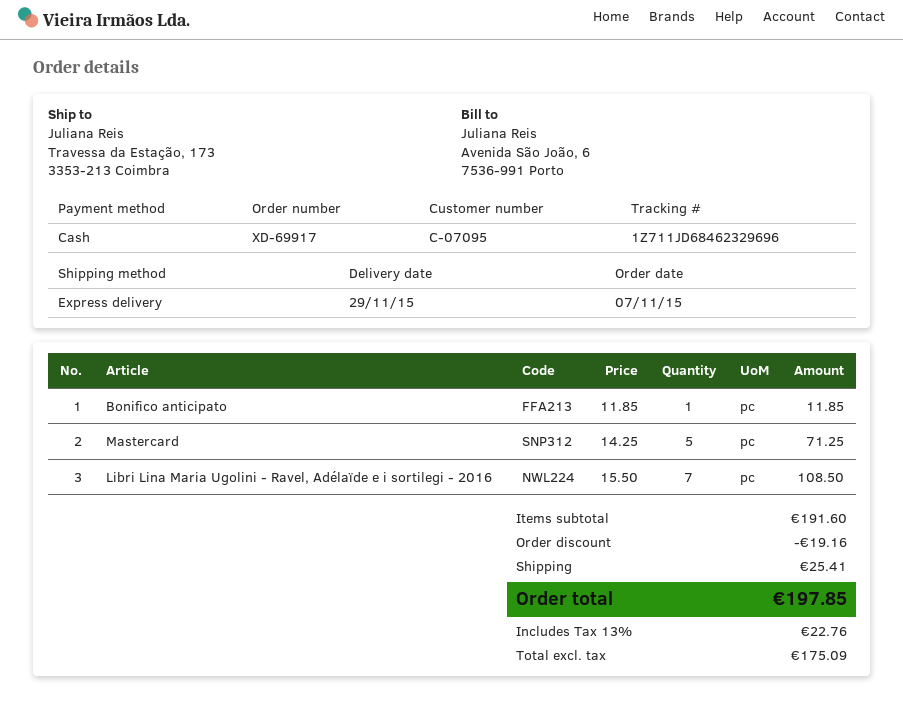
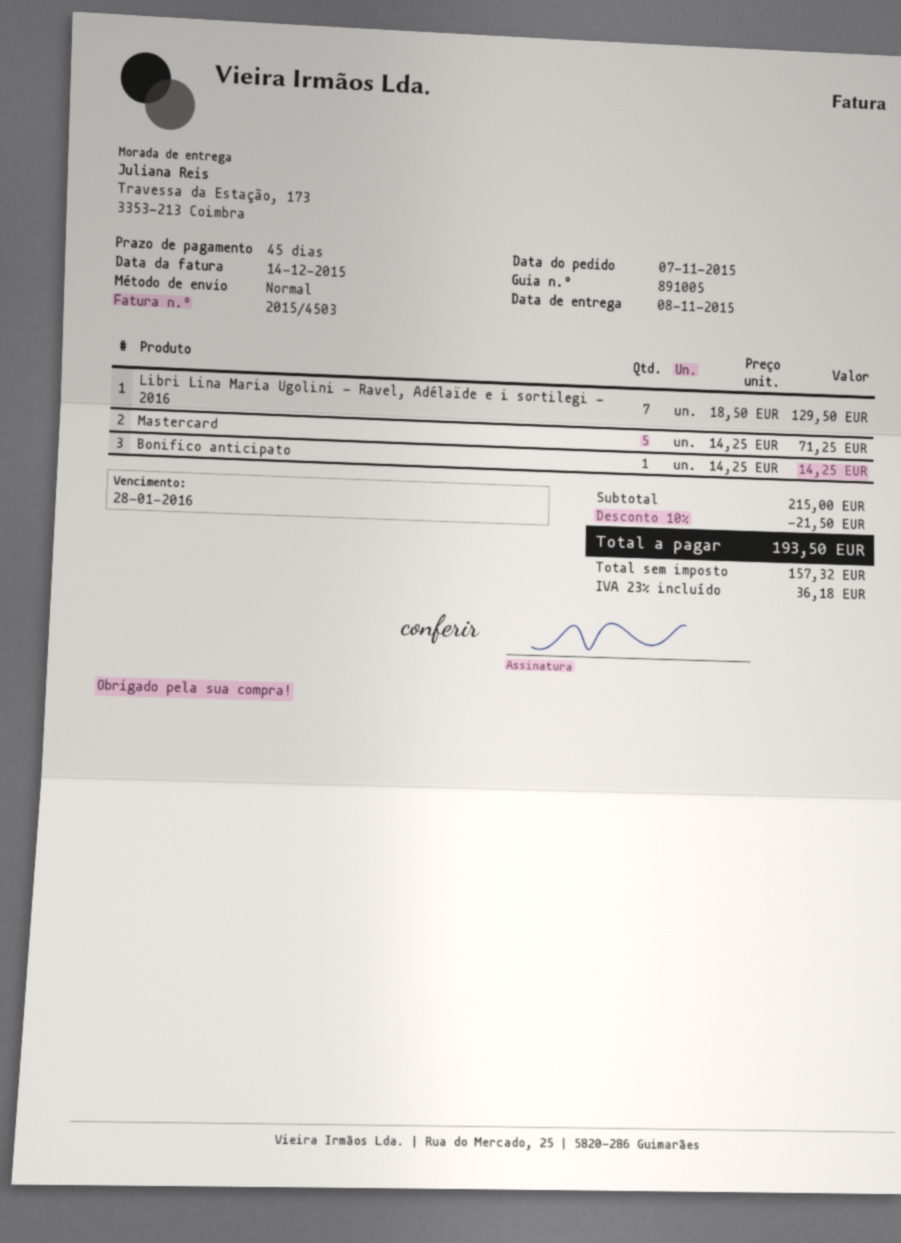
delivery date: 2015-11-29 -> 2015-11-08
shipping method: express -> standard
Bonifico anticipato: 1 x 11.85 = 11.85 -> 1 x 14.25 = 14.25
Libri Lina Maria Ugolini - Ravel, Adélaïde e i sortilegi - 2016: 7 x 15.50 = 108.50 -> 7 x 18.50 = 129.50
subtotal: 191.60 -> 215.00
discount: 19.16 -> 21.50
shipping: 25.41 -> none
net: 175.09 -> 157.32
tax: 13% = 22.76 -> 23% = 36.18
total: 197.85 -> 193.50

